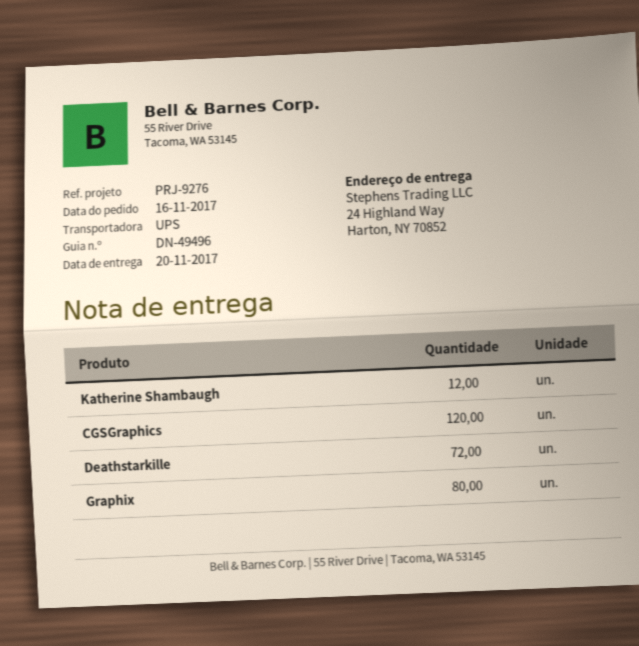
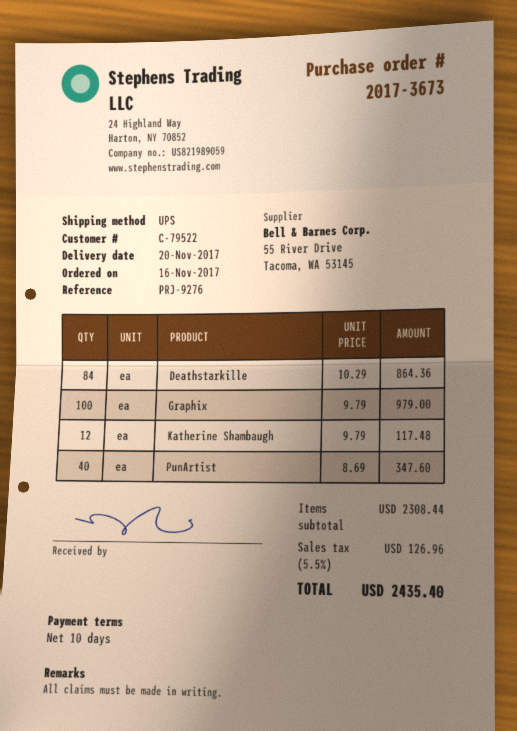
CGSGraphics: 120 -> none
Deathstarkille: 72 -> 84
Graphix: 80 -> 100
PunArtist: none -> 40

